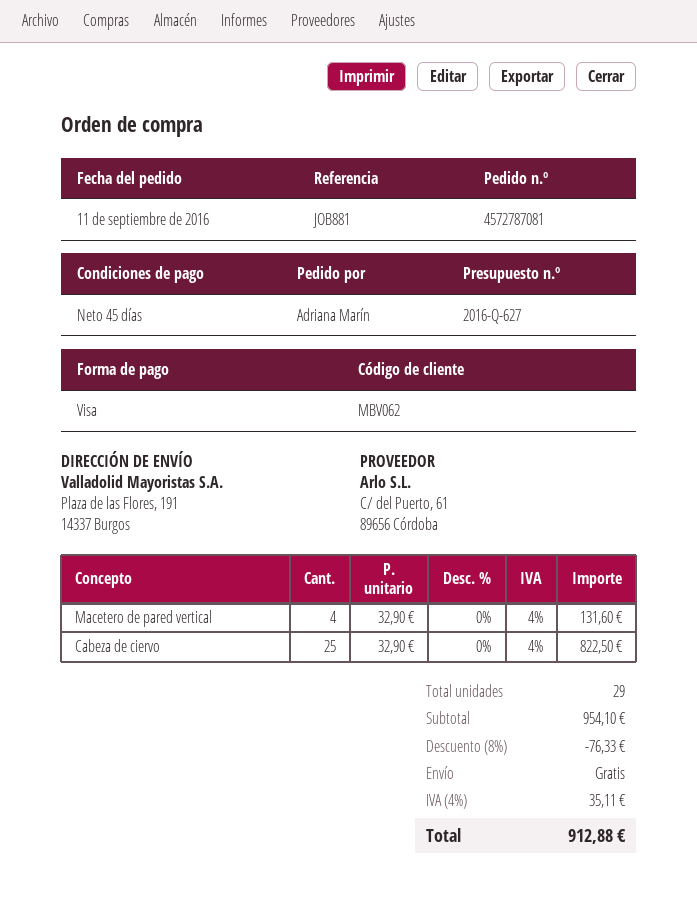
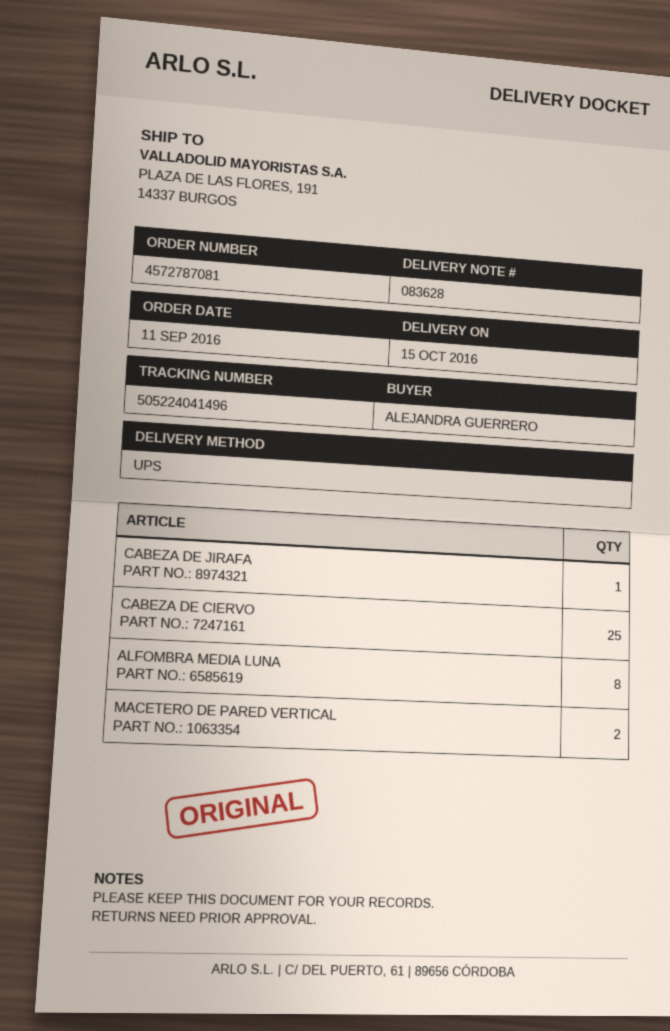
ordered by: Adriana Marín -> ALEJANDRA GUERRERO
Macetero de pared vertical: 4 -> 2
CABEZA DE JIRAFA: none -> 1
ALFOMBRA MEDIA LUNA: none -> 8

